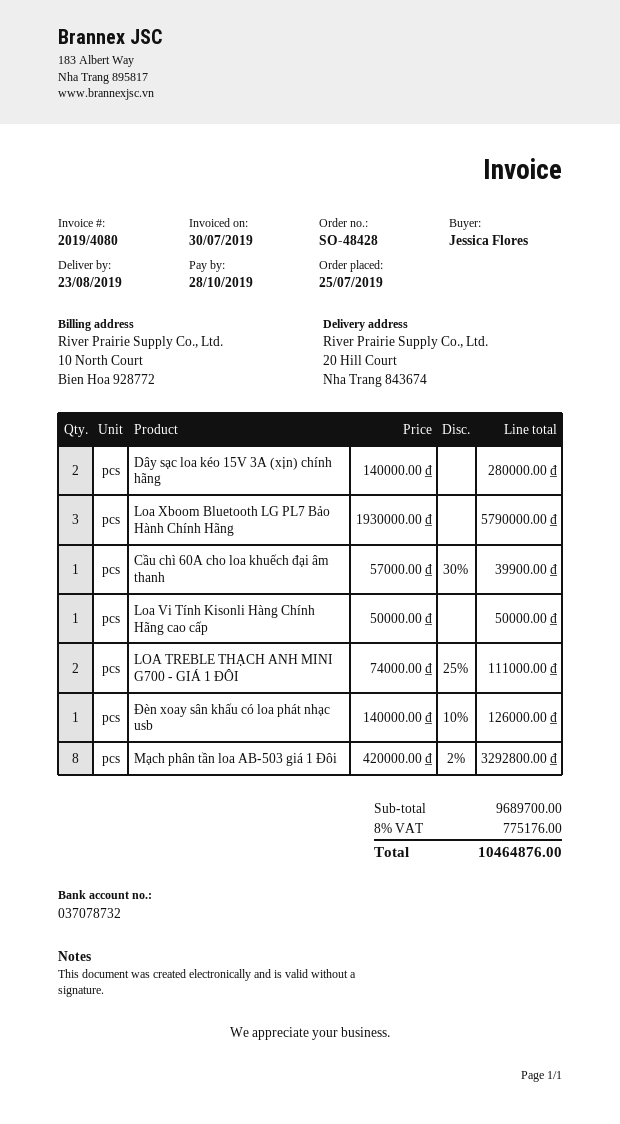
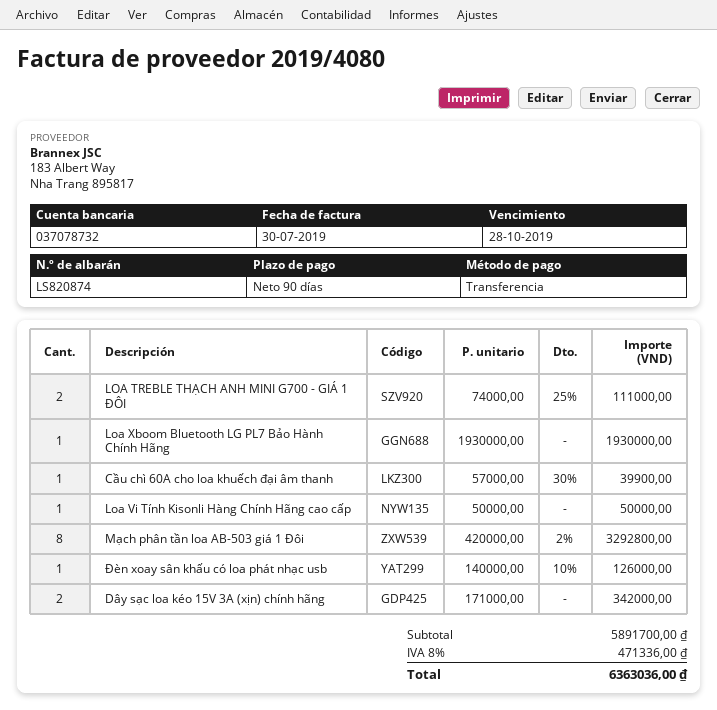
Dây sạc loa kéo 15V 3A (xịn) chính hãng: 2 x 140000.00 = 280000.00 -> 2 x 171000.00 = 342000.00
Loa Xboom Bluetooth LG PL7 Bảo Hành Chính Hãng: 3 x 1930000.00 = 5790000.00 -> 1 x 1930000.00 = 1930000.00
subtotal: 9689700.00 -> 5891700.00
tax: 8% = 775176.00 -> 8% = 471336.00
total: 10464876.00 -> 6363036.00

